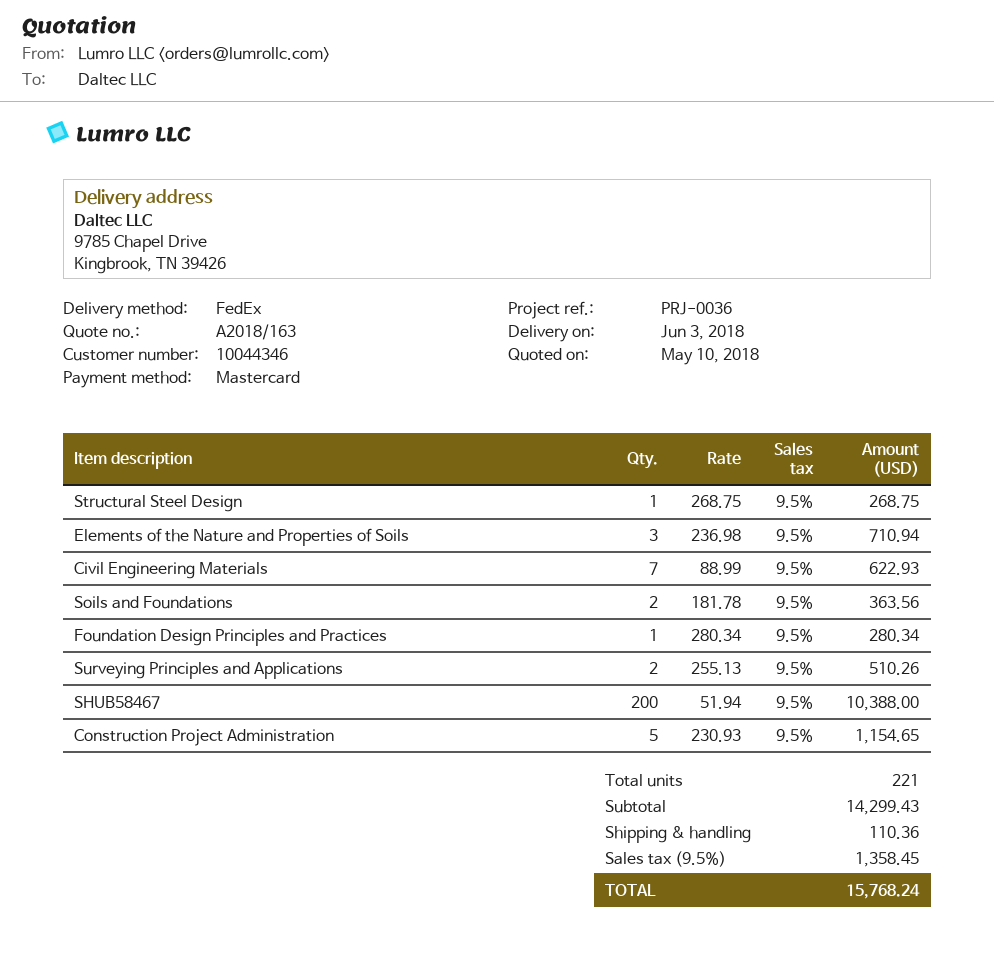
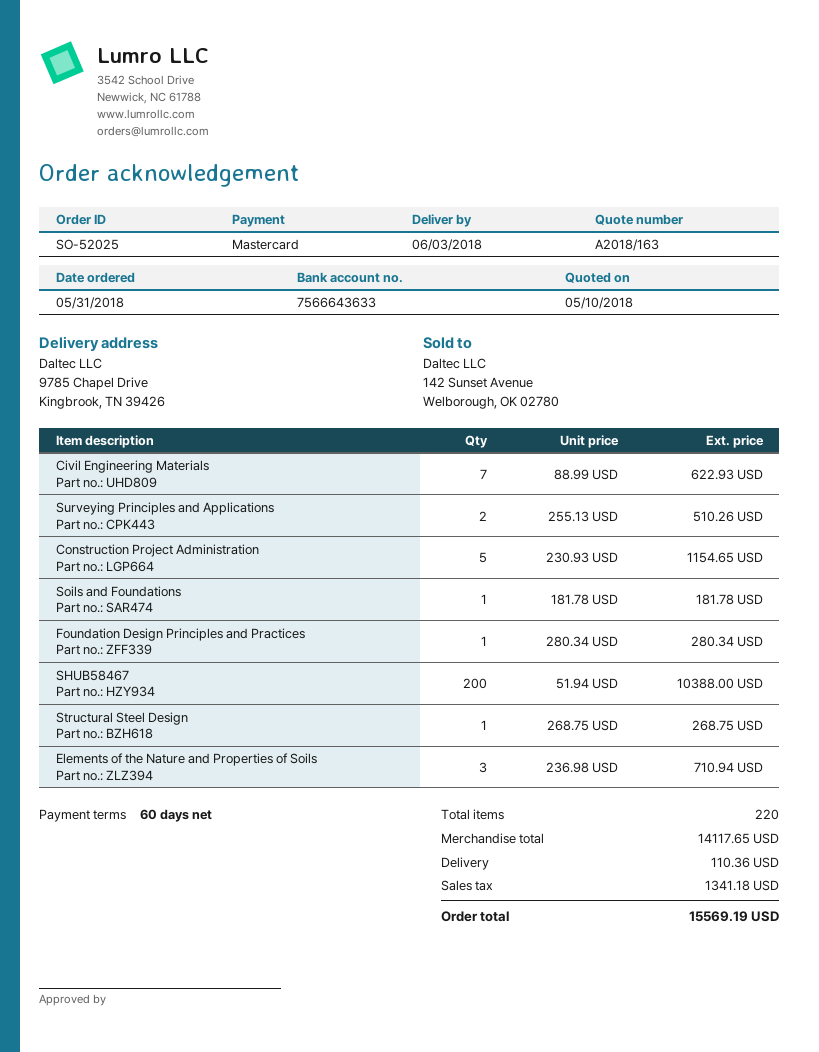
Soils and Foundations: 2 x 181.78 = 363.56 -> 1 x 181.78 = 181.78
total quantity: 221 -> 220
subtotal: 14299.43 -> 14117.65
tax: 1358.45 -> 1341.18
total: 15768.24 -> 15569.19

